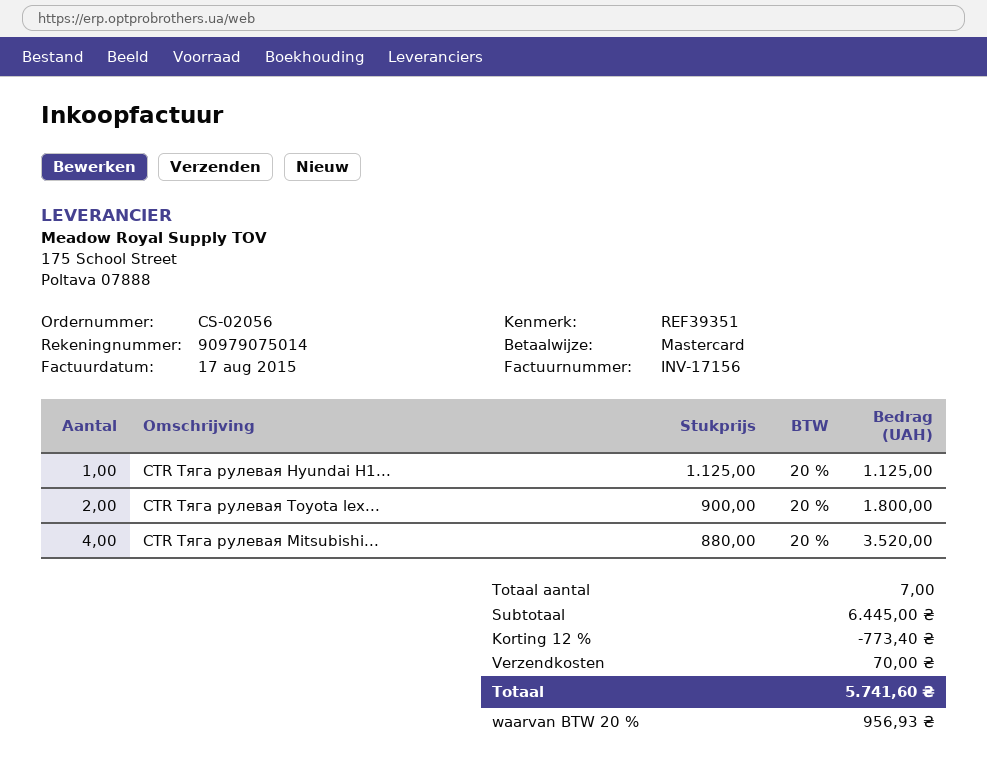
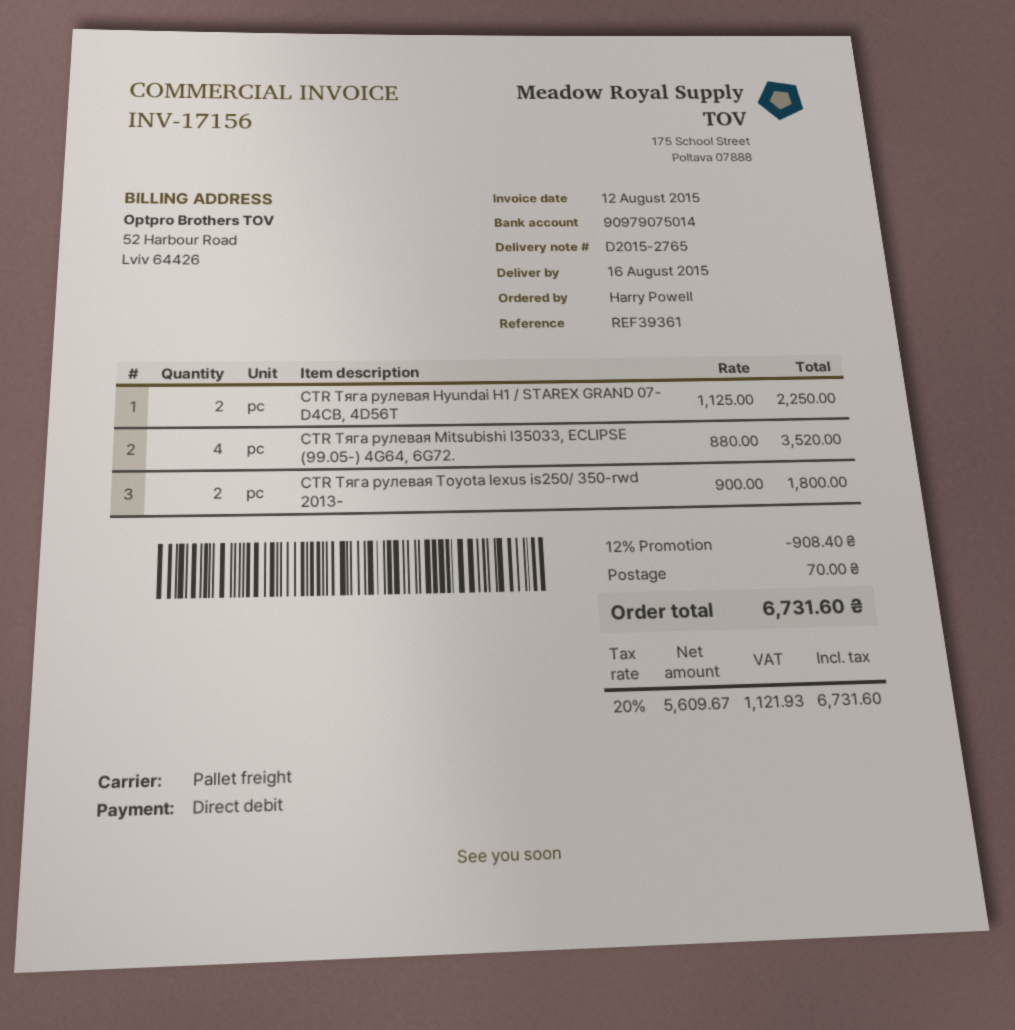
invoice date: 2015-08-17 -> 2015-08-12
reference: REF39351 -> REF39361
payment method: Mastercard -> direct debit
CTR Тяга рулевая Hyundai H1...: 1 x 1125.00 = 1125.00 -> 2 x 1125.00 = 2250.00
discount: 12% = 773.40 -> 12% = 908.40
tax: 20% = 956.93 -> 20% = 1121.93
total: 5741.60 -> 6731.60

